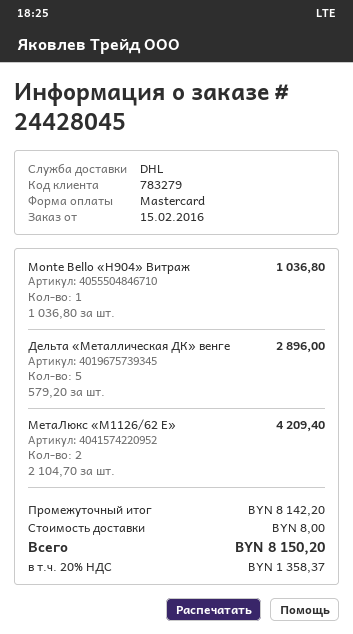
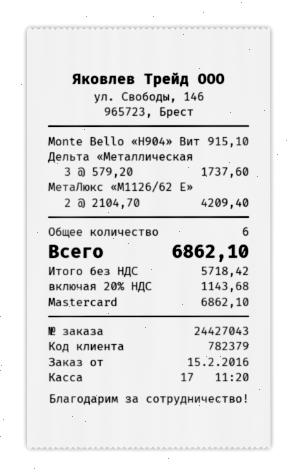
order number: 24428045 -> 24427043
customer number: 783279 -> 782379
Monte Bello «H904» Витраж: 1 x 1036.80 = 1036.80 -> 1 x 915.10 = 915.10
Дельта «Металлическая ДК» венге: 5 x 579.20 = 2896.00 -> 3 x 579.20 = 1737.60
shipping: 8.00 -> none
tax: 20% = 1358.37 -> 20% = 1143.68
total: 8150.20 -> 6862.10

